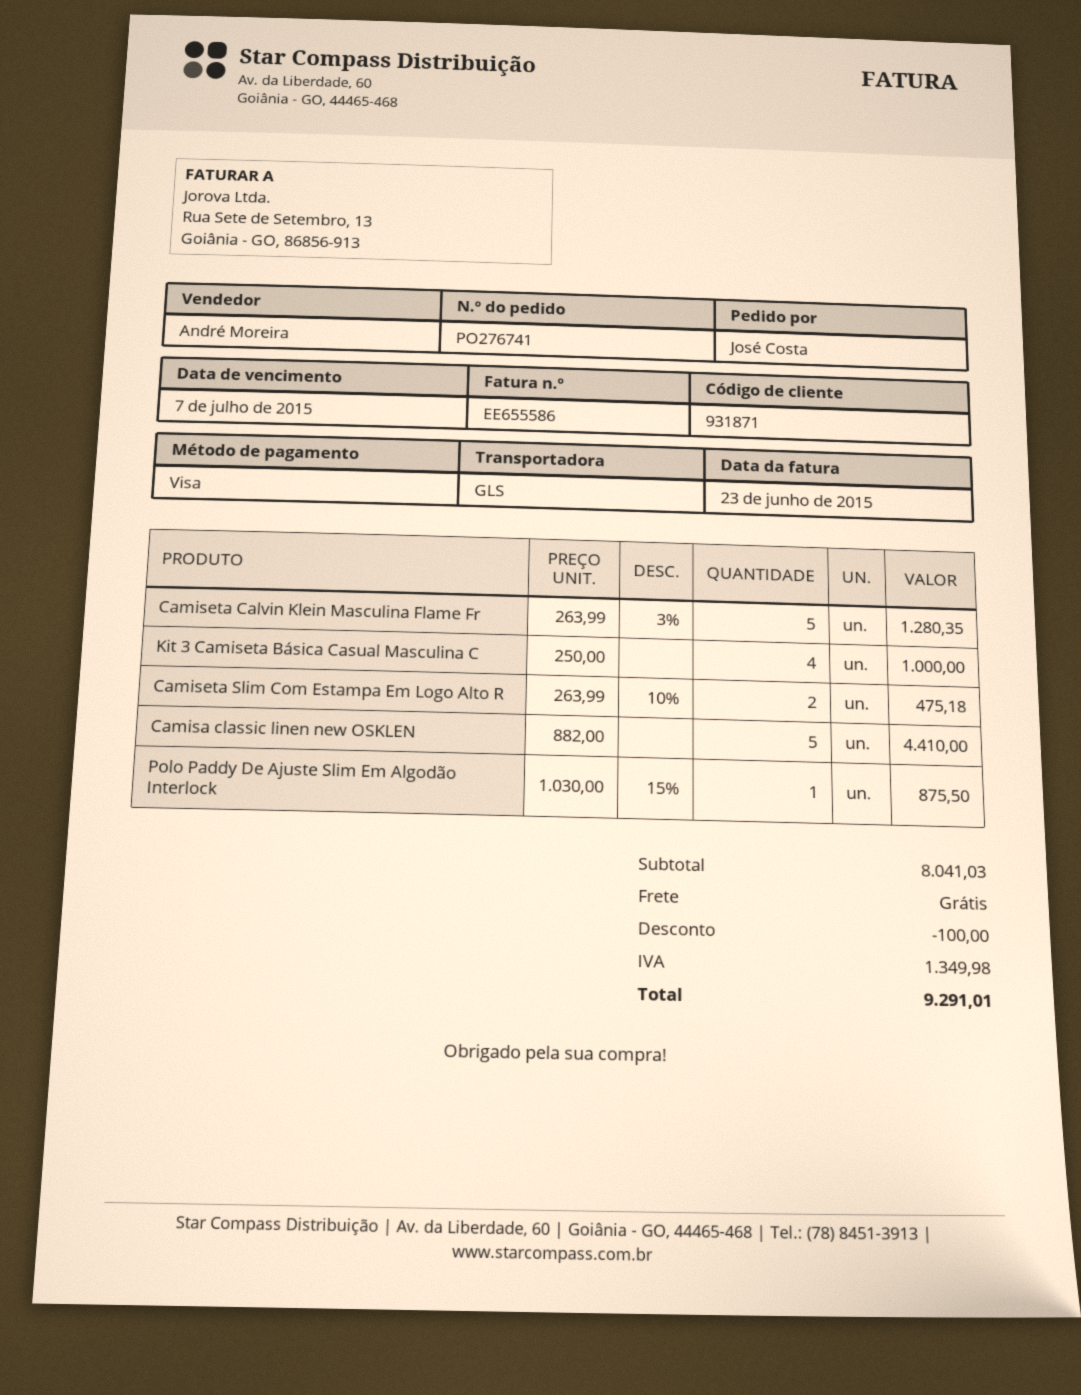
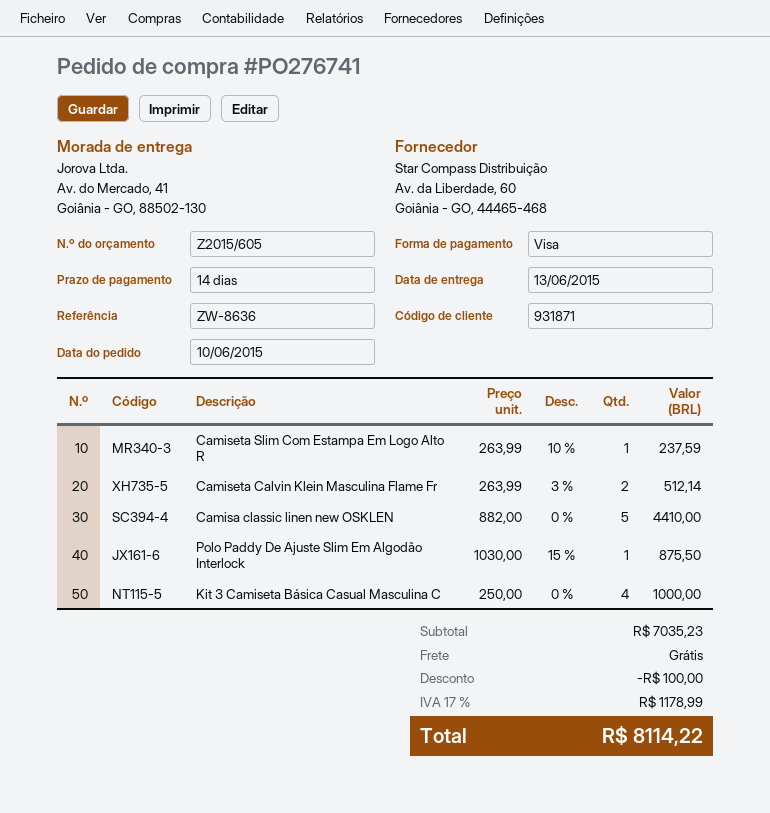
Camiseta Calvin Klein Masculina Flame Fr: 5 x 263.99 - 3% = 1280.35 -> 2 x 263.99 - 3% = 512.14
Camiseta Slim Com Estampa Em Logo Alto R: 2 x 263.99 - 10% = 475.18 -> 1 x 263.99 - 10% = 237.59
subtotal: 8041.03 -> 7035.23
tax: 1349.98 -> 1178.99
total: 9291.01 -> 8114.22

